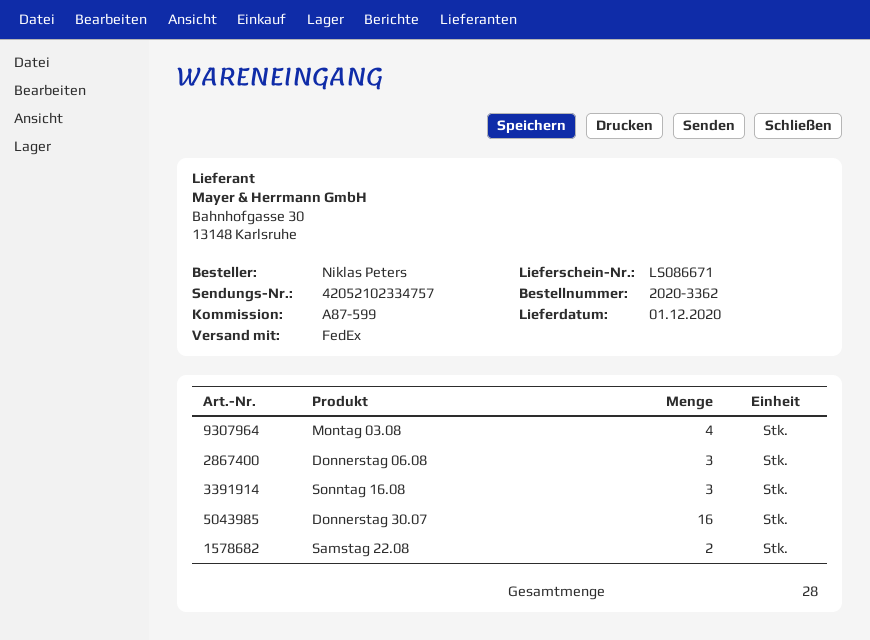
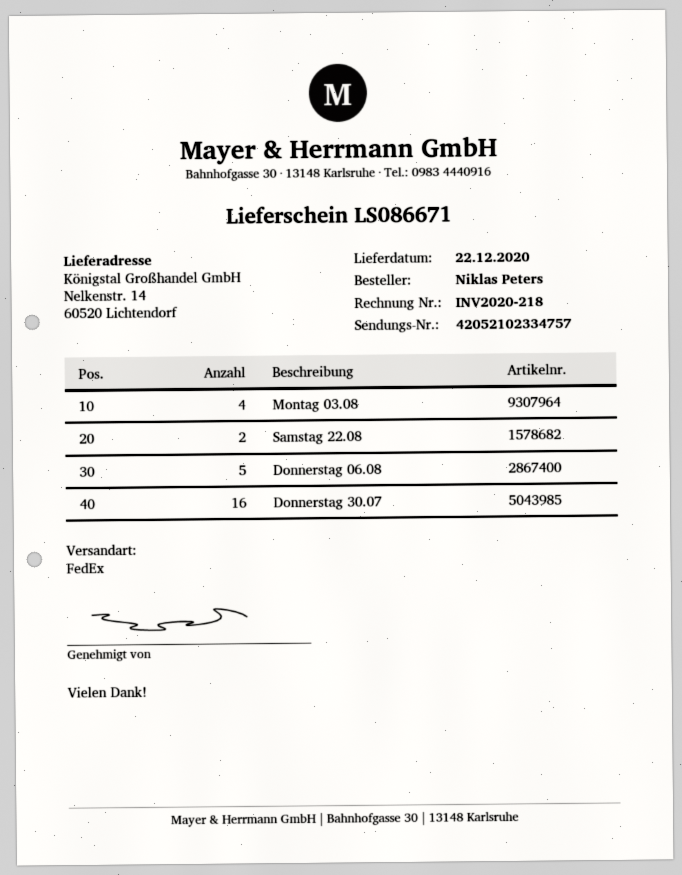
delivery date: 2020-12-01 -> 2020-12-22
Donnerstag 06.08: 3 -> 5
Sonntag 16.08: 3 -> none

